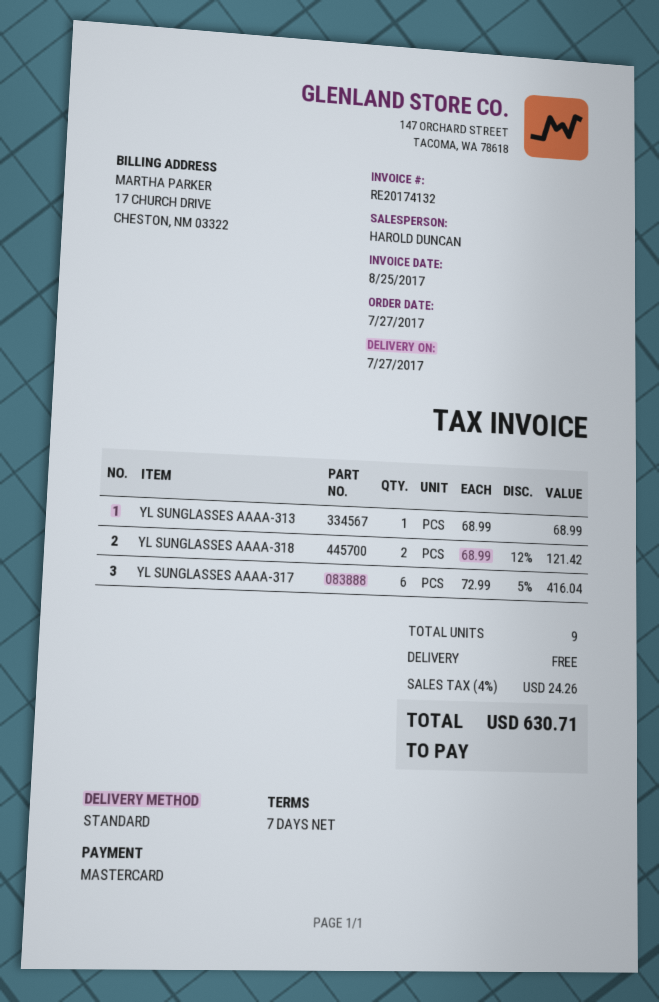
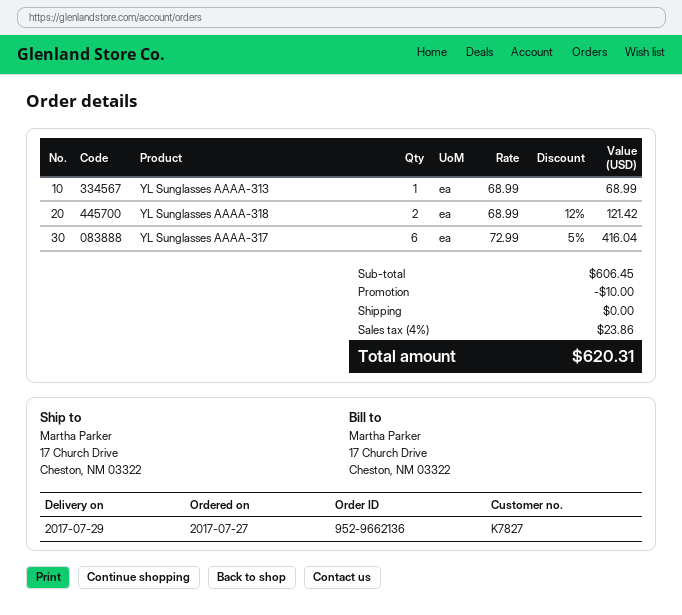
delivery date: 2017-07-27 -> 2017-07-29
discount: none -> 10.00
tax: 4% = 24.26 -> 4% = 23.86
total: 630.71 -> 620.31

